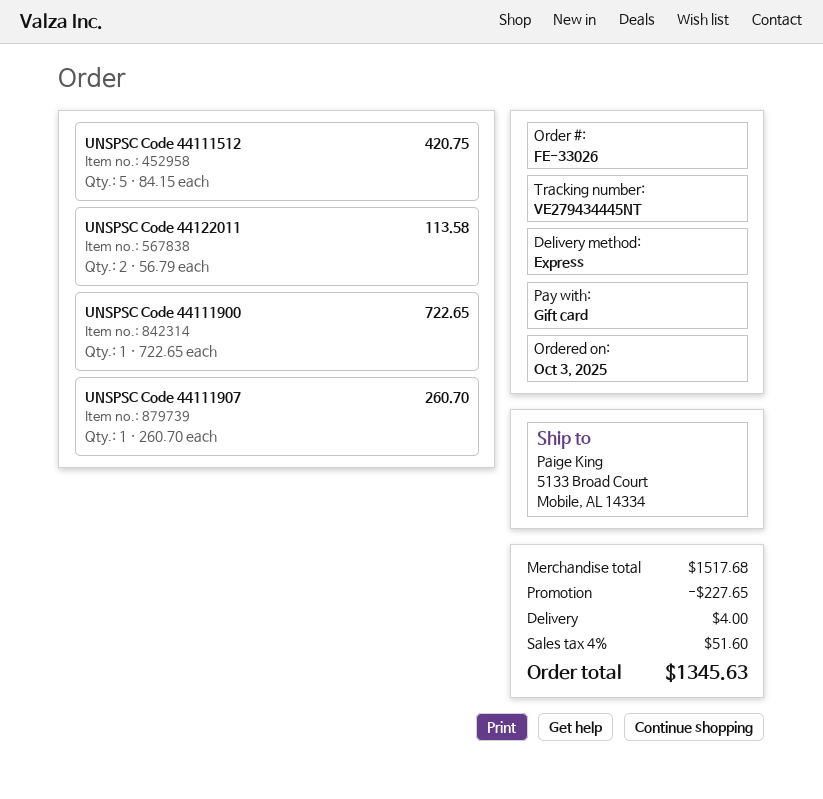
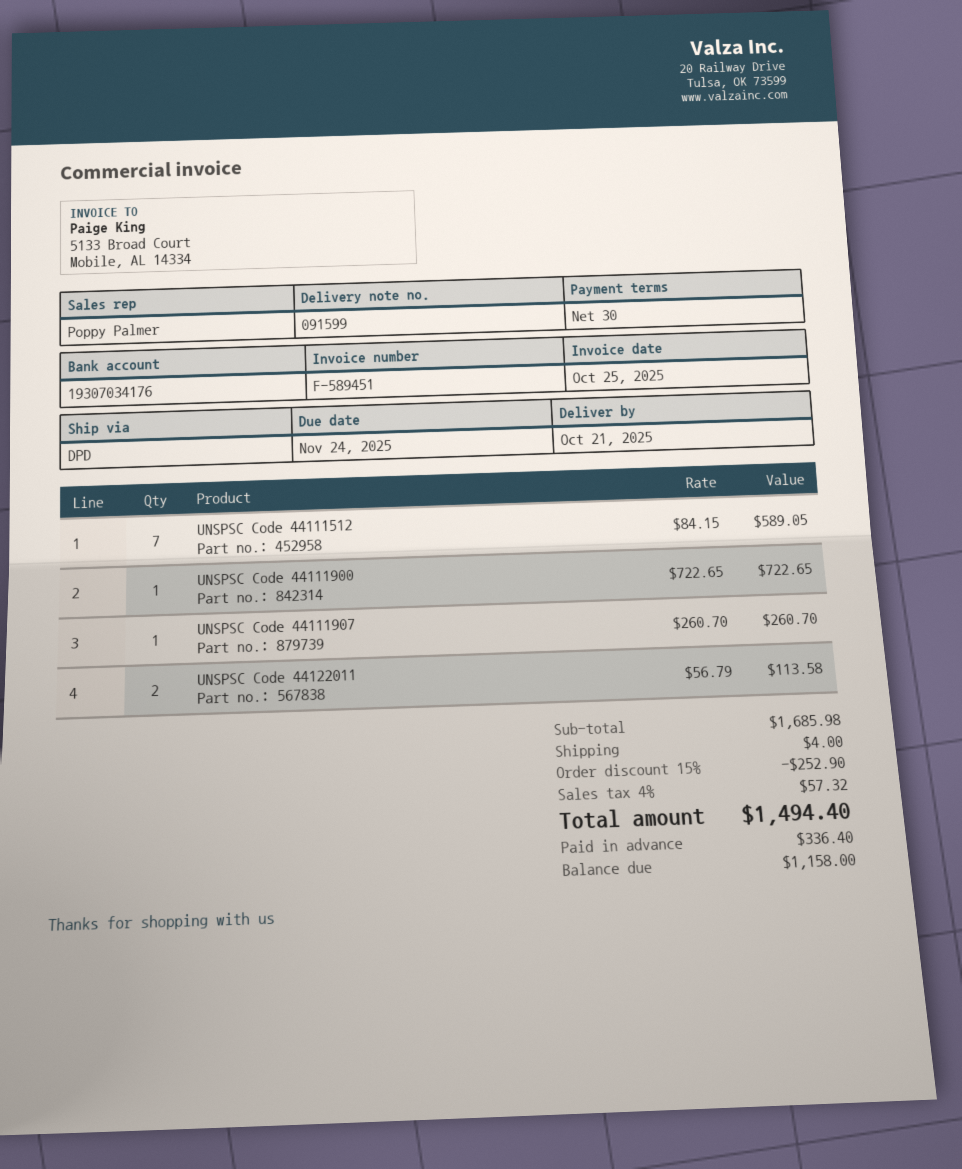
shipping method: express -> DPD
UNSPSC Code 44111512: 5 x 84.15 = 420.75 -> 7 x 84.15 = 589.05
subtotal: 1517.68 -> 1685.98
discount: 227.65 -> 252.90
tax: 4% = 51.60 -> 4% = 57.32
total: 1345.63 -> 1494.40

